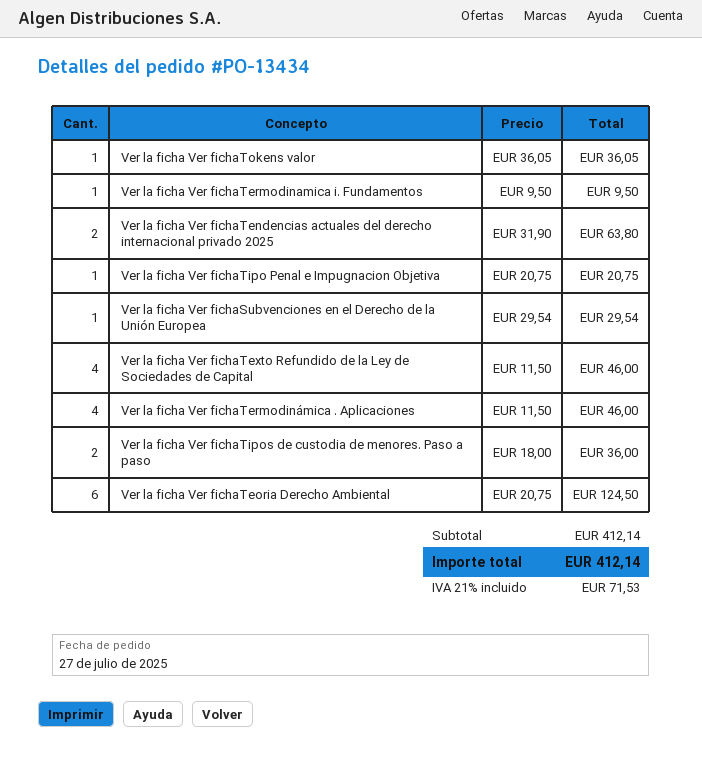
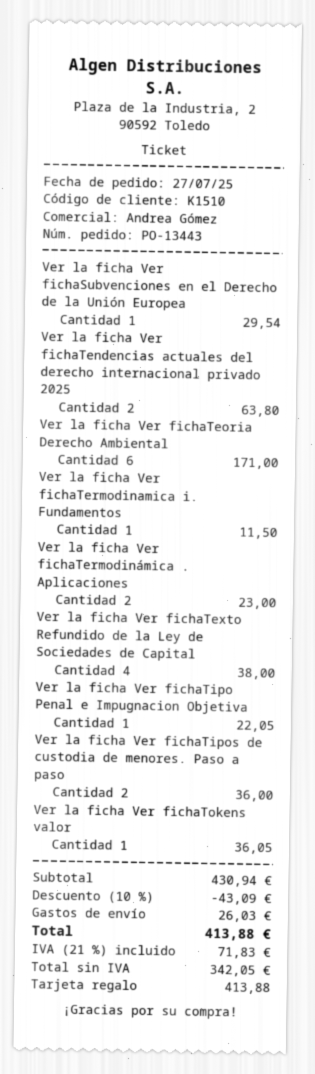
order number: PO-13434 -> PO-13443
Ver la ficha Ver fichaTermodinamica i. Fundamentos: 1 for 9.50 -> 1 for 11.50
Ver la ficha Ver fichaTipo Penal e Impugnacion Objetiva: 1 for 20.75 -> 1 for 22.05
Ver la ficha Ver fichaTexto Refundido de la Ley de Sociedades de Capital: 4 for 46.00 -> 4 for 38.00
Ver la ficha Ver fichaTermodinámica . Aplicaciones: 4 for 46.00 -> 2 for 23.00
Ver la ficha Ver fichaTeoria Derecho Ambiental: 6 for 124.50 -> 6 for 171.00
subtotal: 412.14 -> 430.94
discount: none -> 10% = 43.09
shipping: none -> 26.03
tax: 21% = 71.53 -> 21% = 71.83
total: 412.14 -> 413.88

